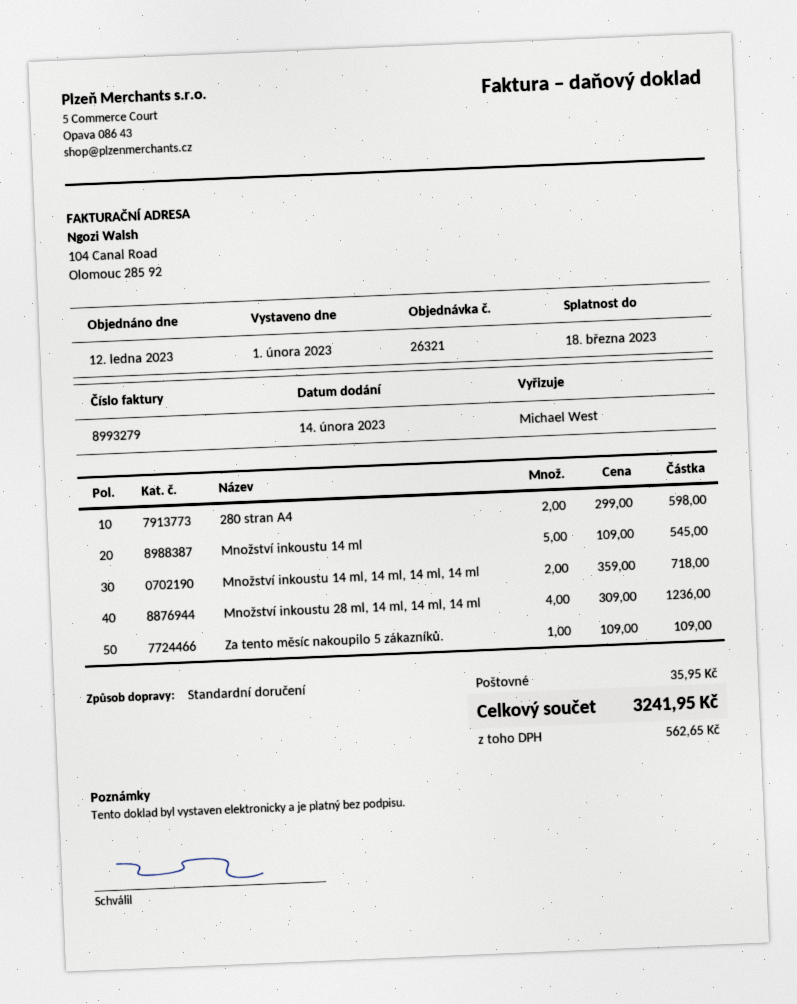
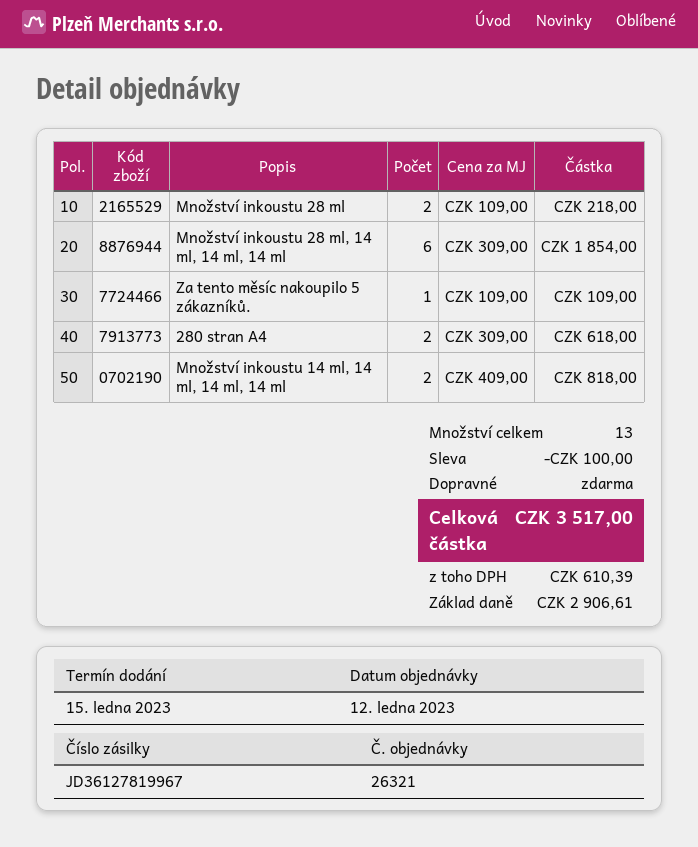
delivery date: 2023-02-14 -> 2023-01-15
280 stran A4: 2 x 299.00 = 598.00 -> 2 x 309.00 = 618.00
Množství inkoustu 14 ml: 5 x 109.00 = 545.00 -> none
Množství inkoustu 14 ml, 14 ml, 14 ml, 14 ml: 2 x 359.00 = 718.00 -> 2 x 409.00 = 818.00
Množství inkoustu 28 ml, 14 ml, 14 ml, 14 ml: 4 x 309.00 = 1236.00 -> 6 x 309.00 = 1854.00
Množství inkoustu 28 ml: none -> 2 x 109.00 = 218.00
discount: none -> 100.00
shipping: 35.95 -> 0.00
tax: 562.65 -> 610.39
total: 3241.95 -> 3517.00

